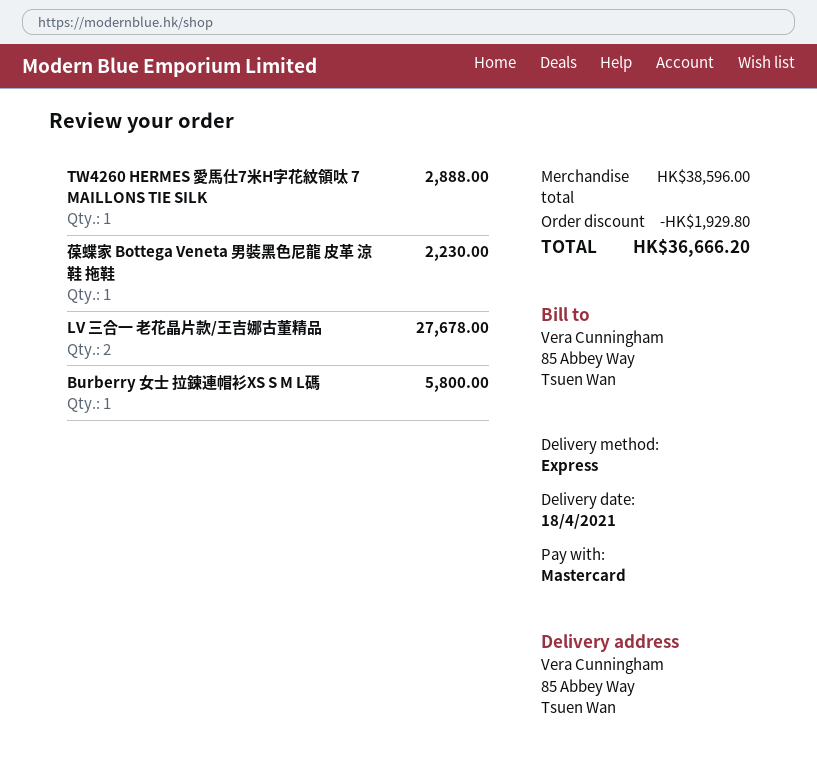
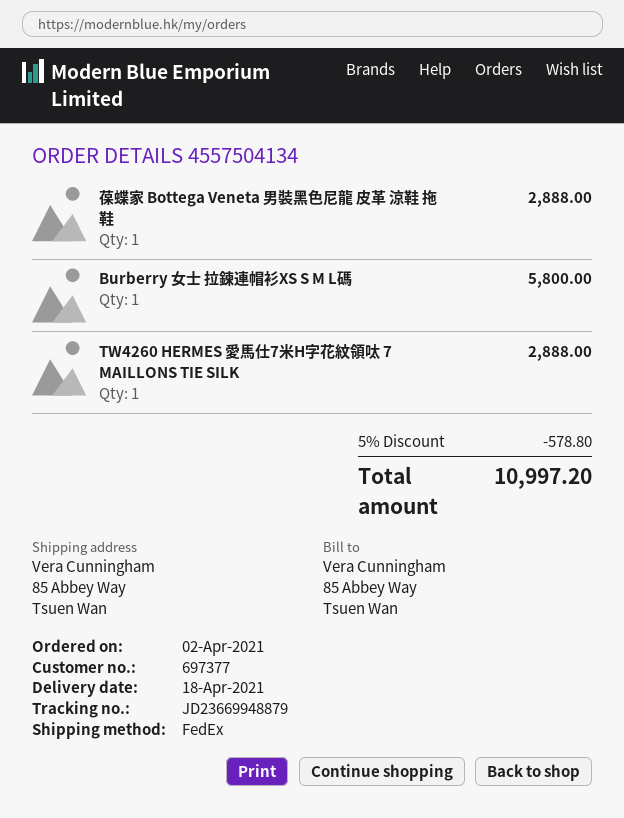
shipping method: express -> FedEx
葆蝶家 Bottega Veneta 男裝黑色尼龍 皮革 涼鞋 拖鞋: 1 for 2230.00 -> 1 for 2888.00
LV 三合一 老花晶片款/王吉娜古董精品: 2 for 27678.00 -> none
discount: 1929.80 -> 578.80
total: 36666.20 -> 10997.20

